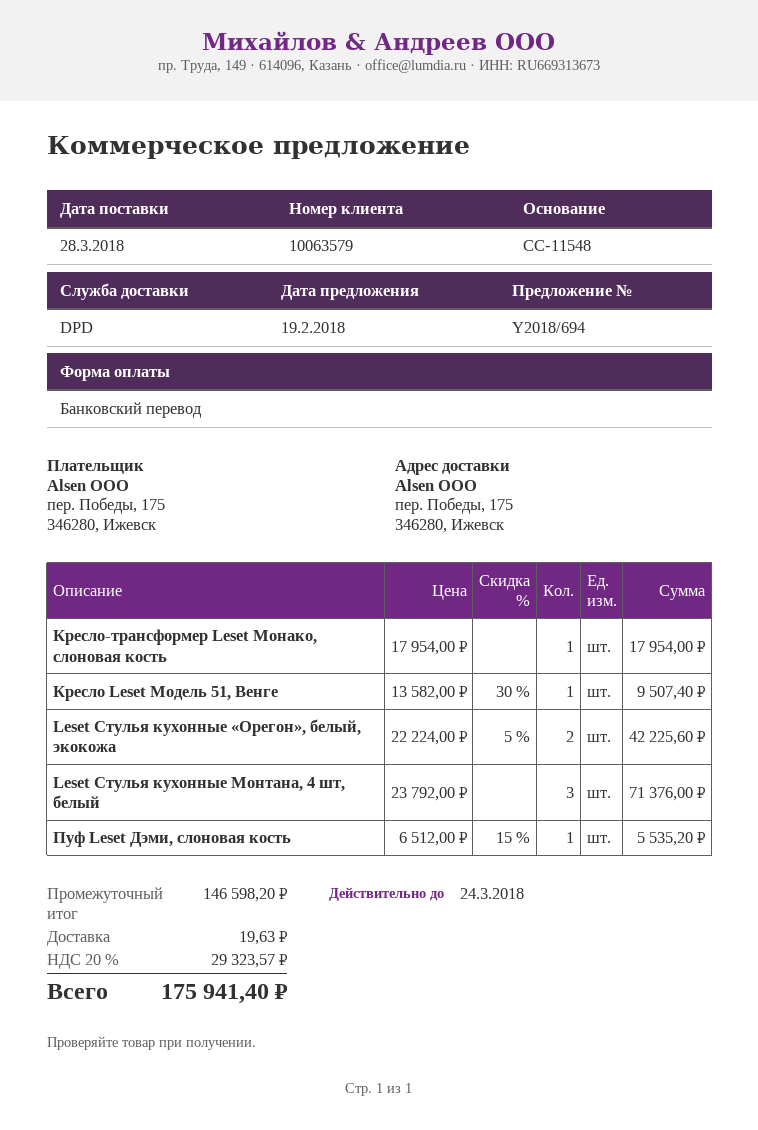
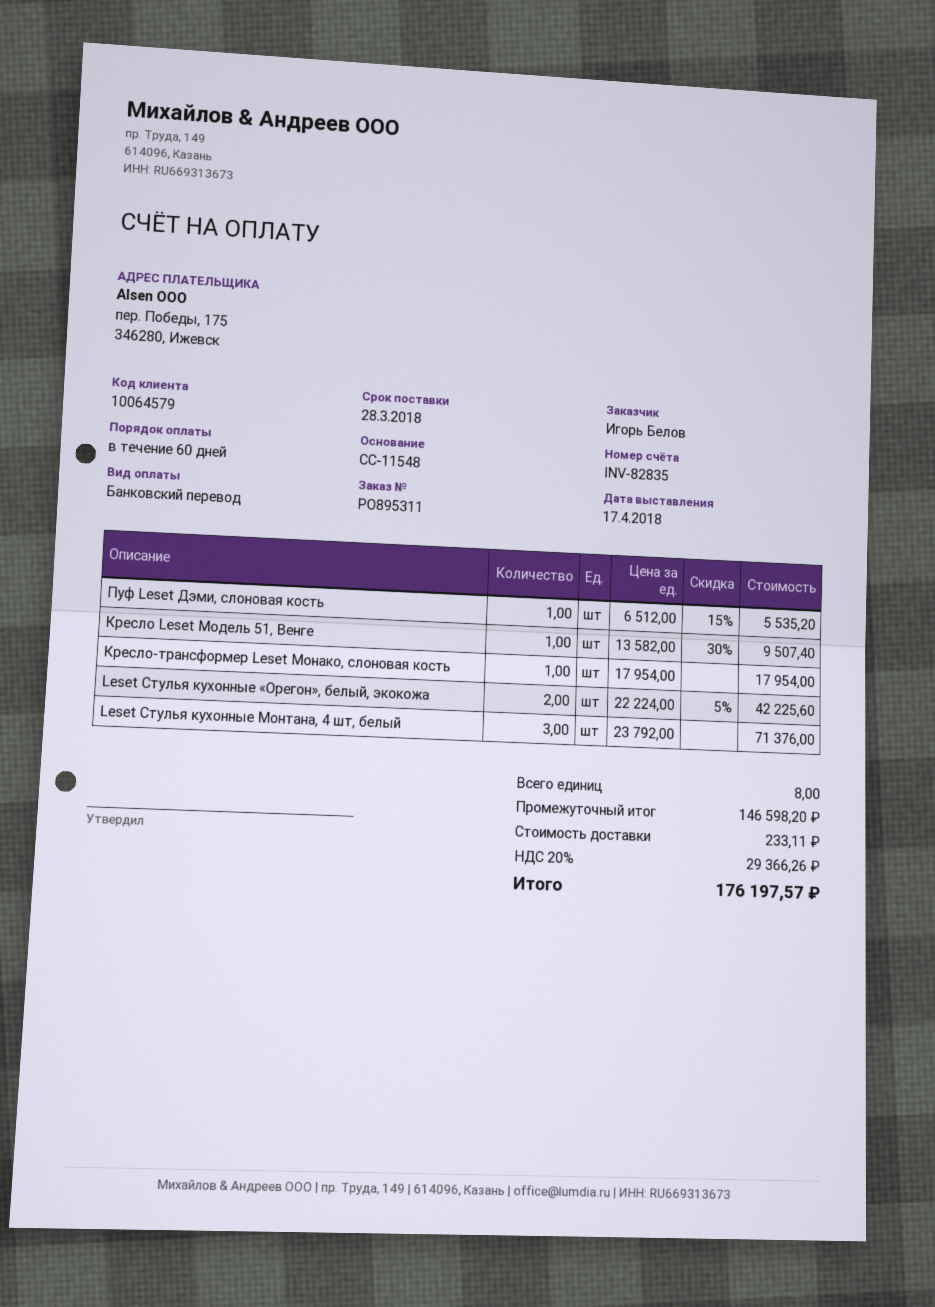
customer number: 10063579 -> 10064579
shipping: 19.63 -> 233.11
tax: 20% = 29323.57 -> 20% = 29366.26
total: 175941.40 -> 176197.57

